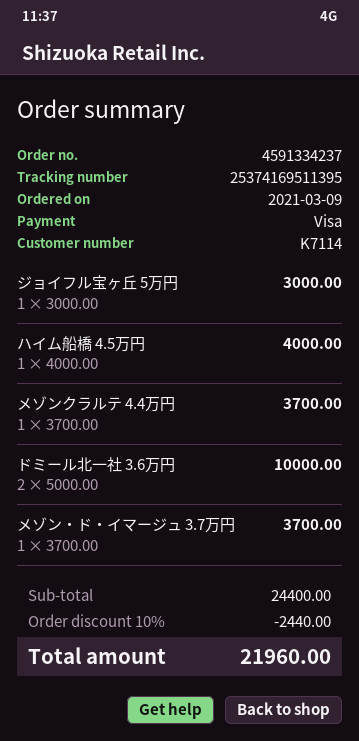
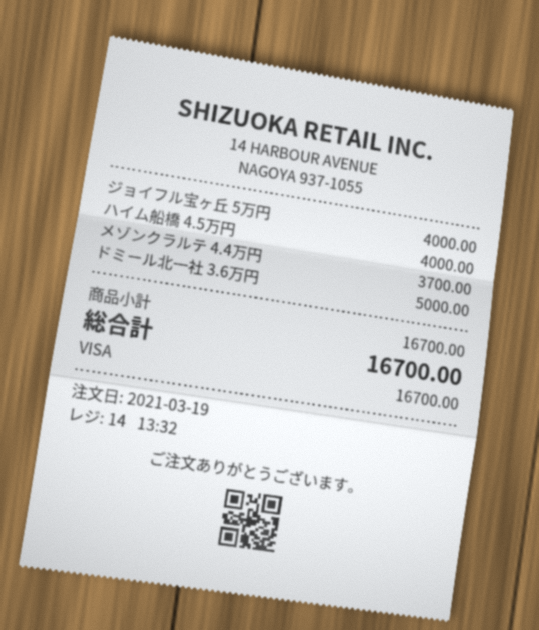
order date: 2021-03-09 -> 2021-03-19
ジョイフル宝ヶ丘 5万円: 1 x 3000.00 = 3000.00 -> 1 x 4000.00 = 4000.00
ドミール北一社 3.6万円: 2 x 5000.00 = 10000.00 -> 1 x 5000.00 = 5000.00
メゾン・ド・イマージュ 3.7万円: 1 x 3700.00 = 3700.00 -> none
subtotal: 24400.00 -> 16700.00
discount: 10% = 2440.00 -> none
total: 21960.00 -> 16700.00

